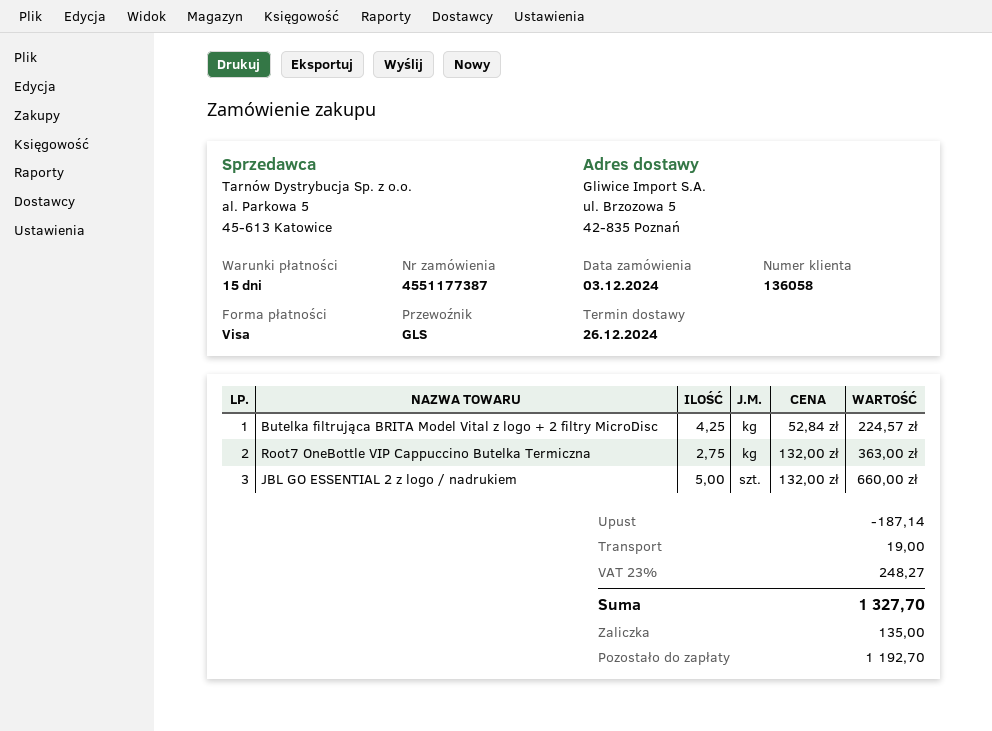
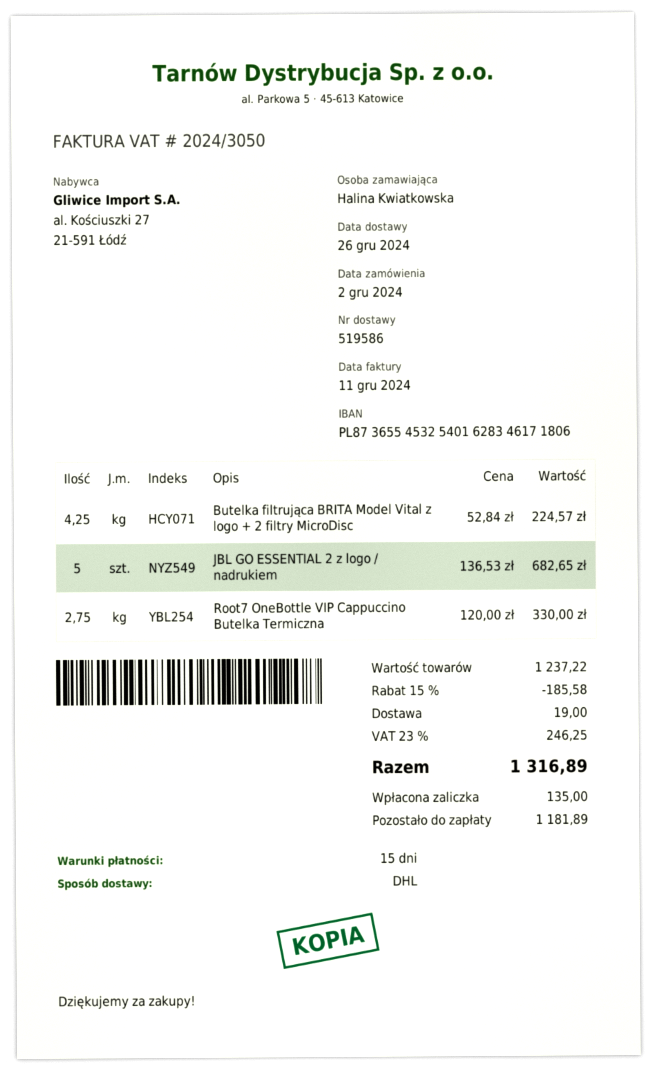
order date: 2024-12-03 -> 2024-12-02
shipping method: GLS -> DHL
Root7 OneBottle VIP Cappuccino Butelka Termiczna: 2.75 x 132.00 = 363.00 -> 2.75 x 120.00 = 330.00
JBL GO ESSENTIAL 2 z logo / nadrukiem: 5 x 132.00 = 660.00 -> 5 x 136.53 = 682.65
discount: 187.14 -> 185.58
tax: 23% = 248.27 -> 23% = 246.25
total: 1327.70 -> 1316.89
balance: 1192.70 -> 1181.89

